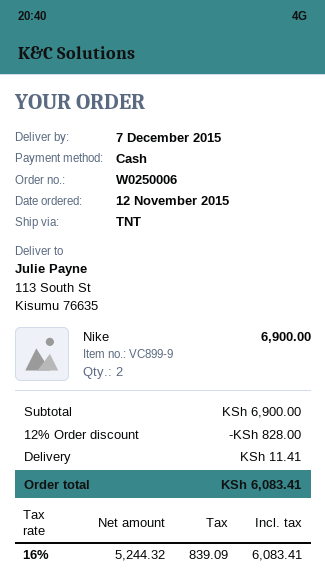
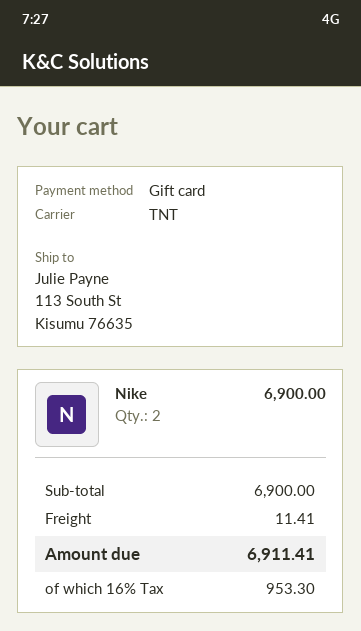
payment method: cash -> gift card
discount: 12% = 828.00 -> none
tax: 16% = 839.09 -> 16% = 953.30
total: 6083.41 -> 6911.41

